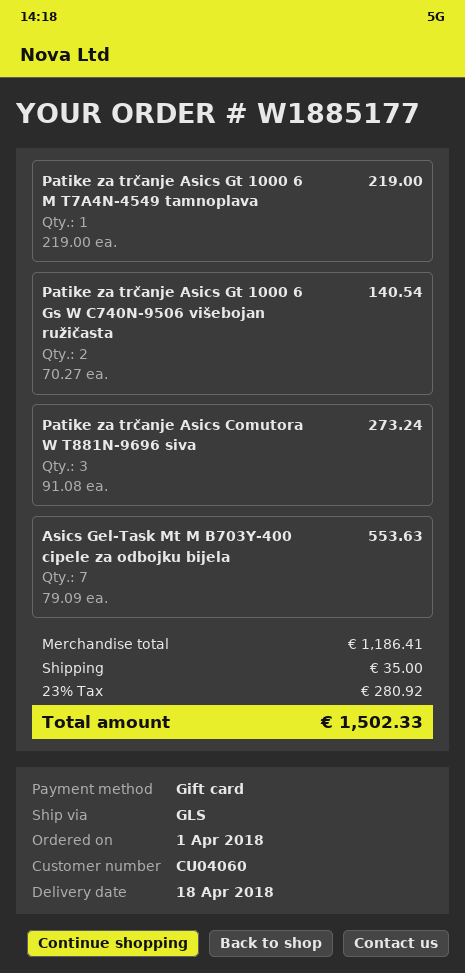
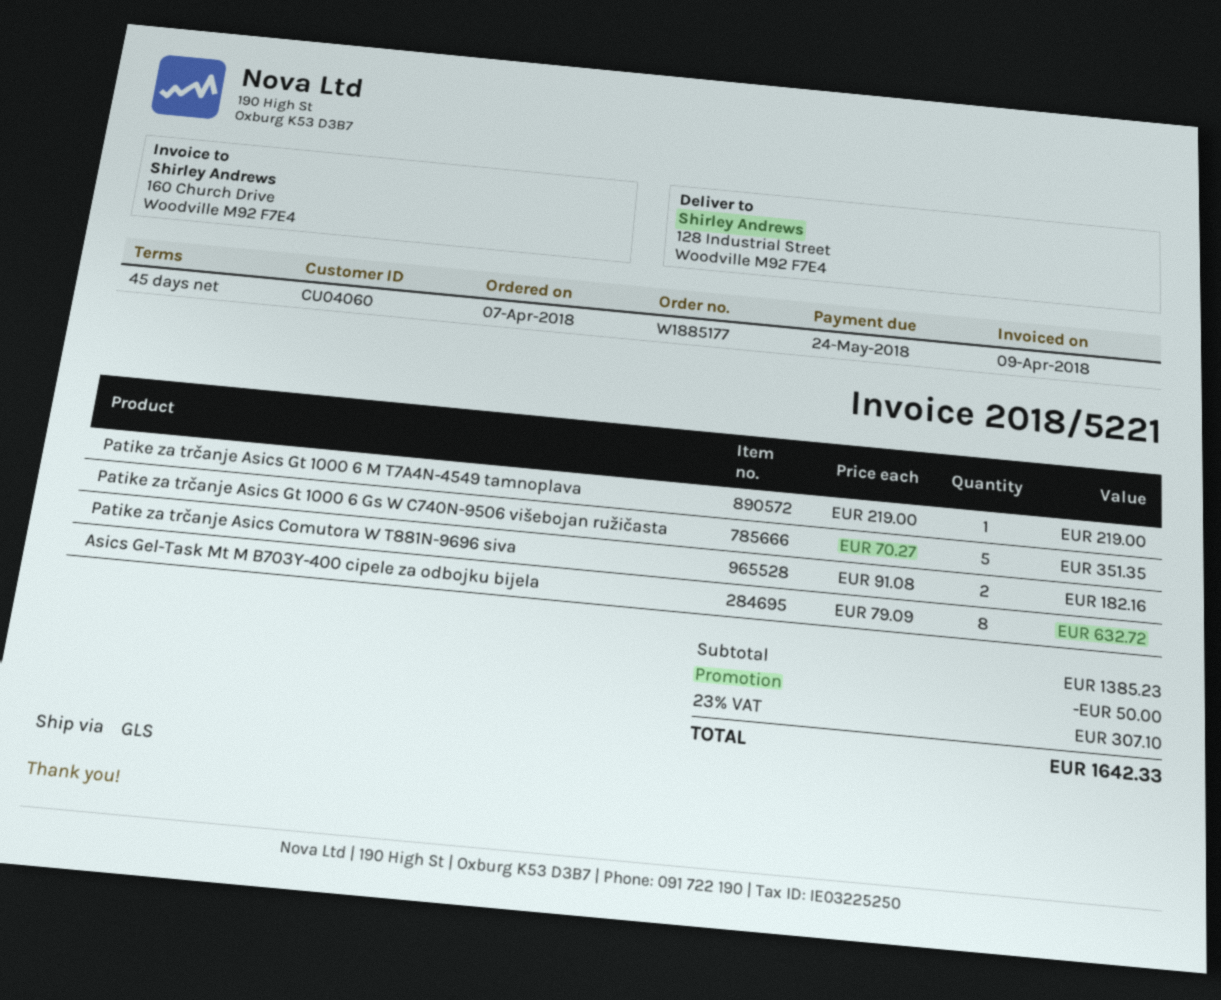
order date: 2018-04-01 -> 2018-04-07
Patike za trčanje Asics Gt 1000 6 Gs W C740N-9506 višebojan ružičasta: 2 x 70.27 = 140.54 -> 5 x 70.27 = 351.35
Patike za trčanje Asics Comutora W T881N-9696 siva: 3 x 91.08 = 273.24 -> 2 x 91.08 = 182.16
Asics Gel-Task Mt M B703Y-400 cipele za odbojku bijela: 7 x 79.09 = 553.63 -> 8 x 79.09 = 632.72
subtotal: 1186.41 -> 1385.23
discount: none -> 50.00
shipping: 35.00 -> none
tax: 23% = 280.92 -> 23% = 307.10
total: 1502.33 -> 1642.33

